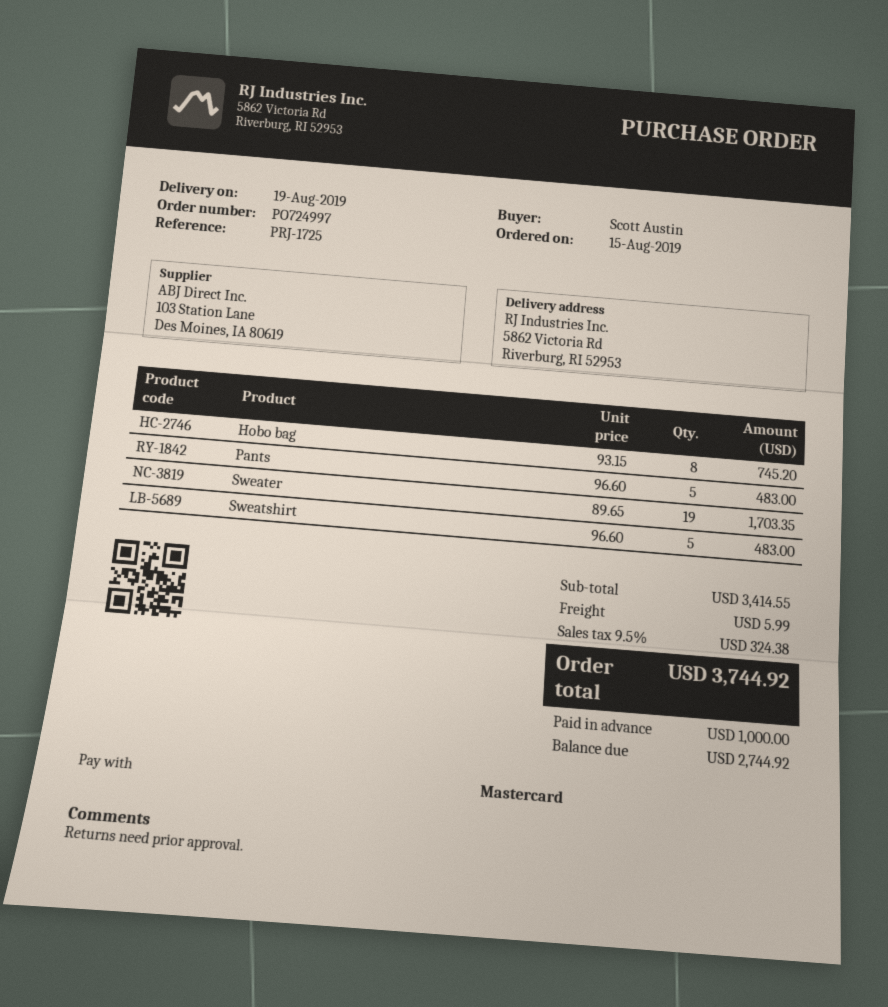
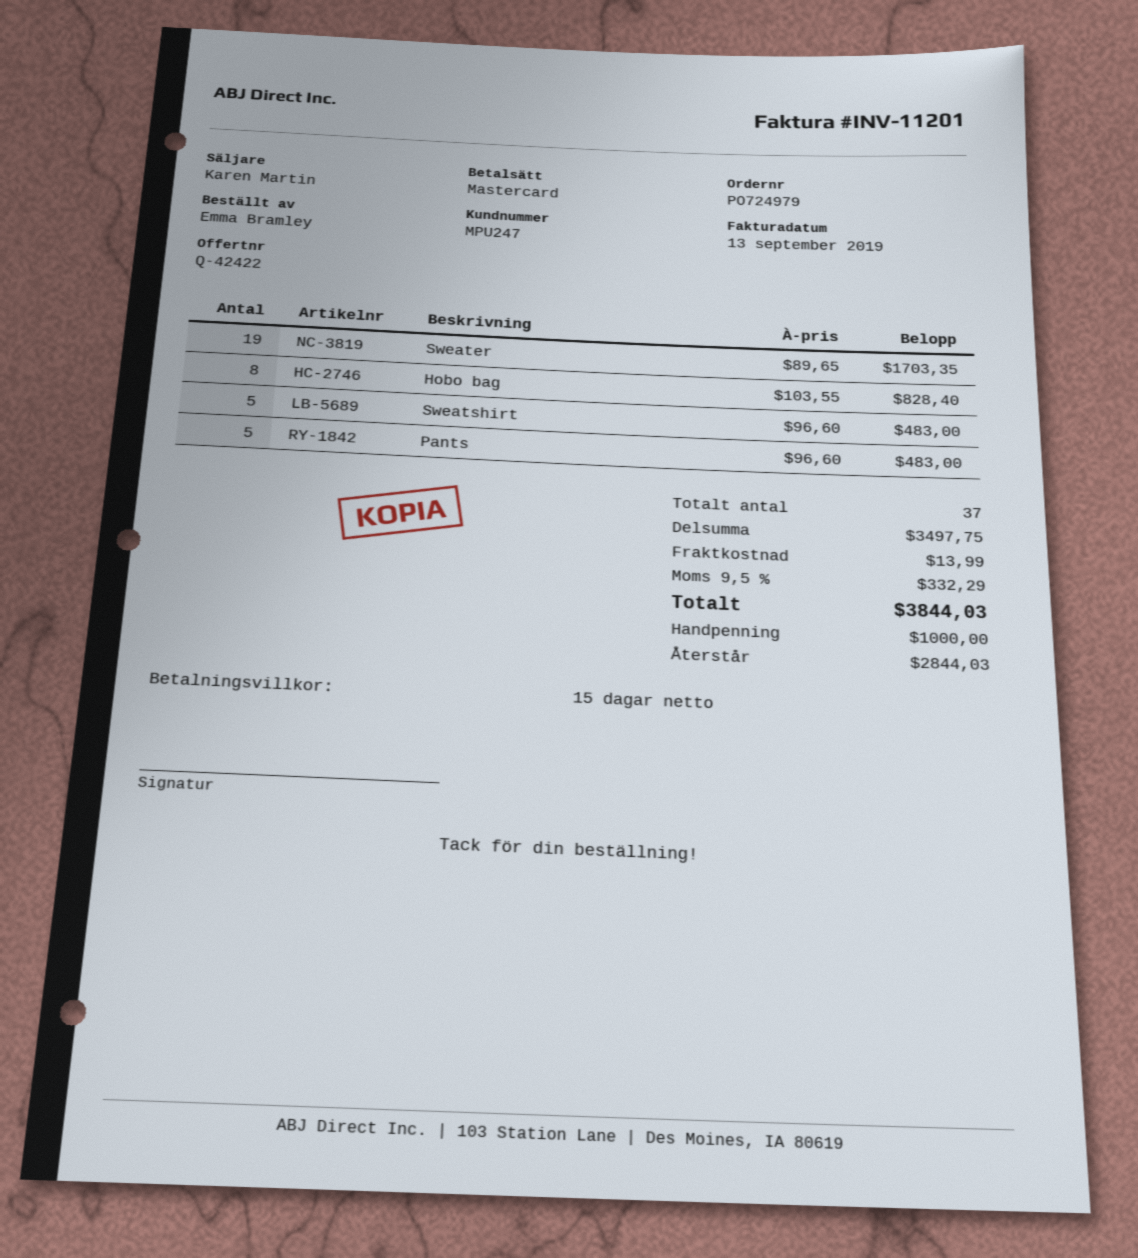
order number: PO724997 -> PO724979
ordered by: Scott Austin -> Emma Bramley
Hobo bag: 8 x 93.15 = 745.20 -> 8 x 103.55 = 828.40
subtotal: 3414.55 -> 3497.75
shipping: 5.99 -> 13.99
tax: 9.5% = 324.38 -> 9.5% = 332.29
total: 3744.92 -> 3844.03
balance: 2744.92 -> 2844.03

